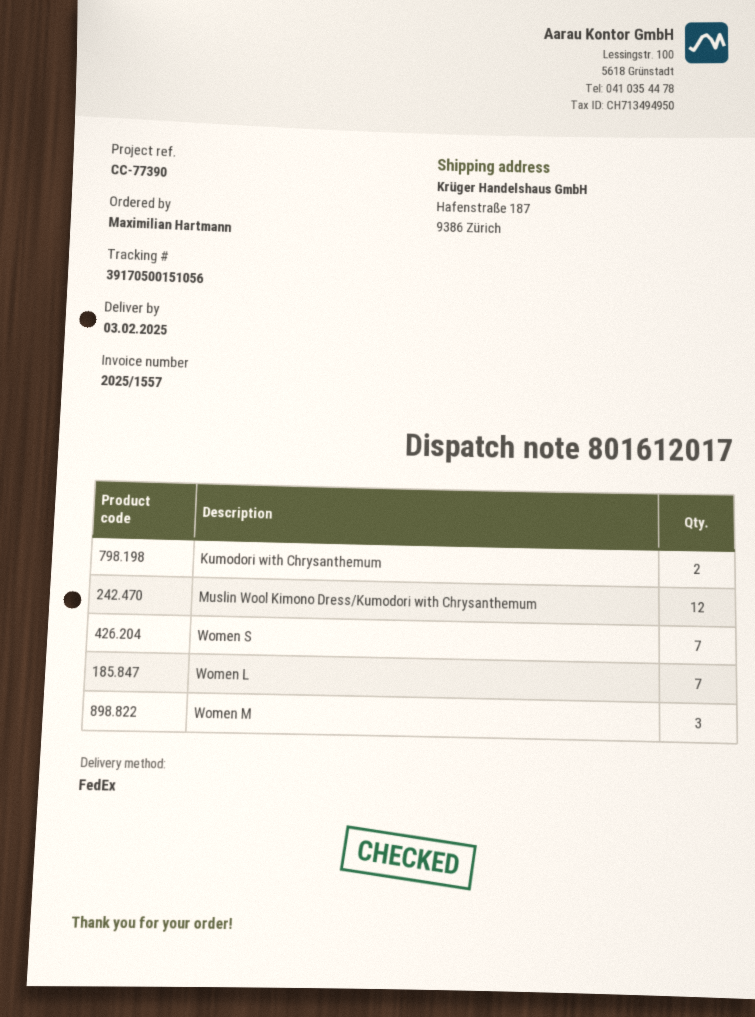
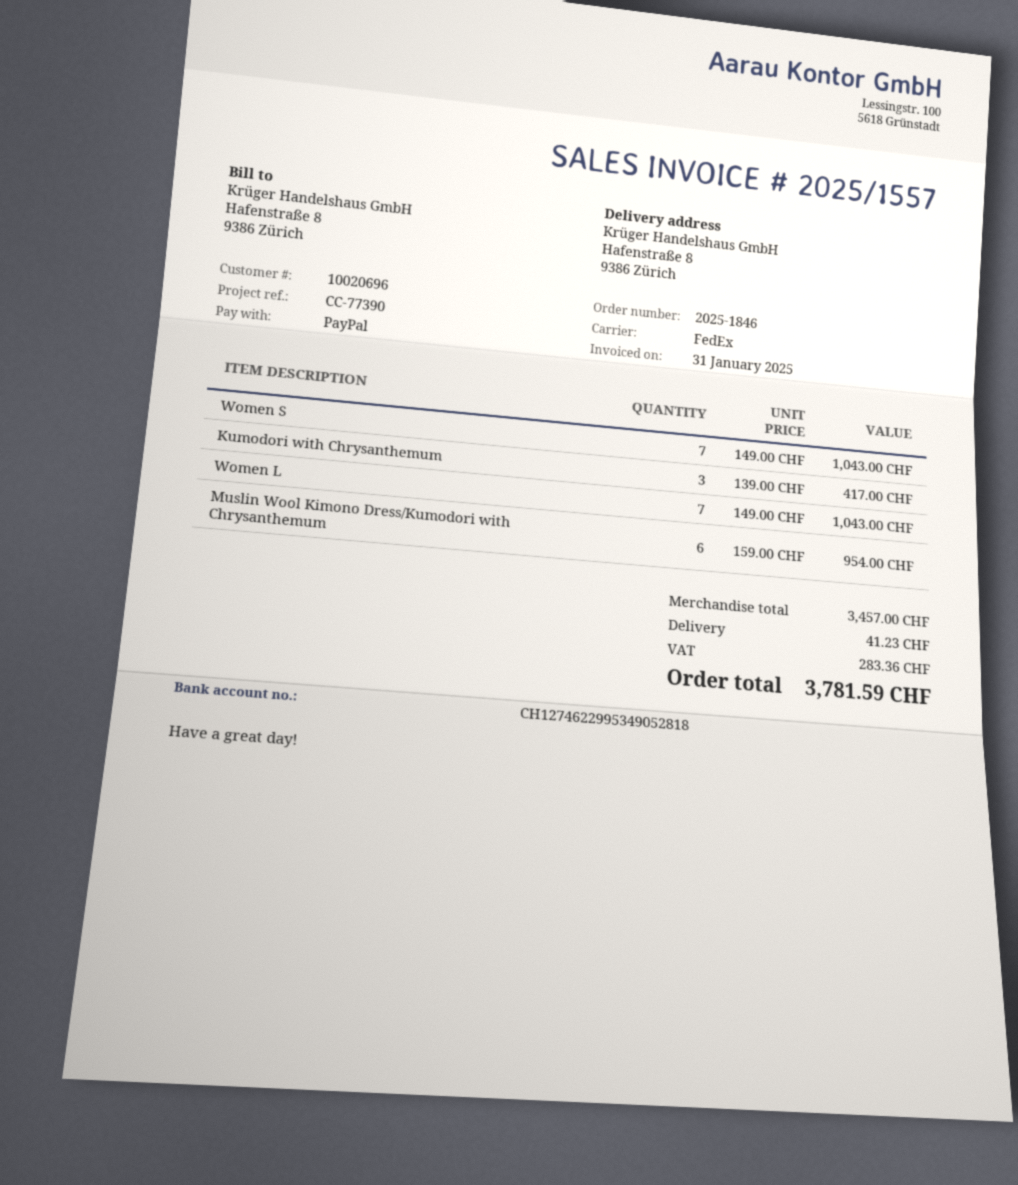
ship to: Hafenstraße 187, 9386 Zürich -> Hafenstraße 8, 9386 Zürich
Kumodori with Chrysanthemum: 2 -> 3
Muslin Wool Kimono Dress/Kumodori with Chrysanthemum: 12 -> 6
Women M: 3 -> none

